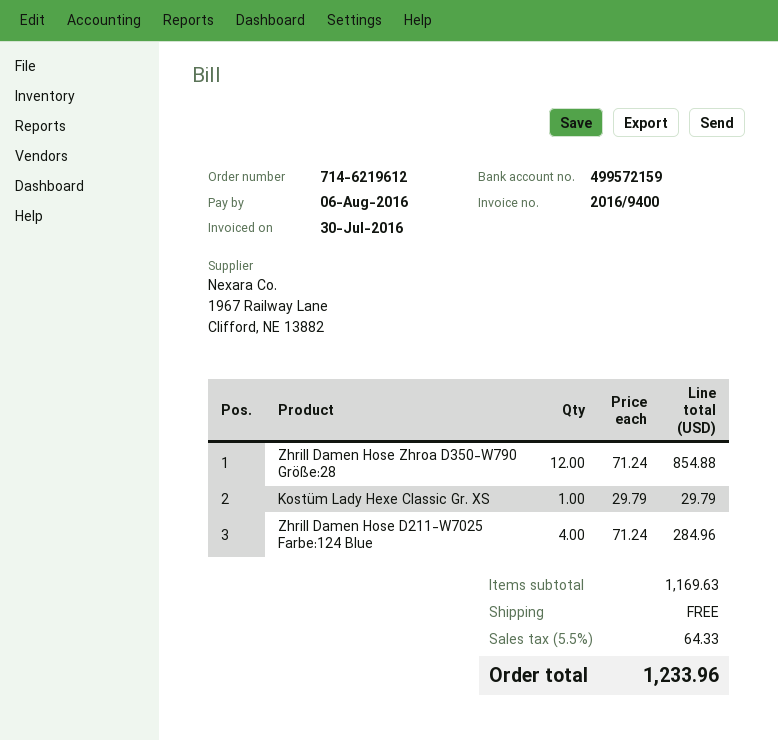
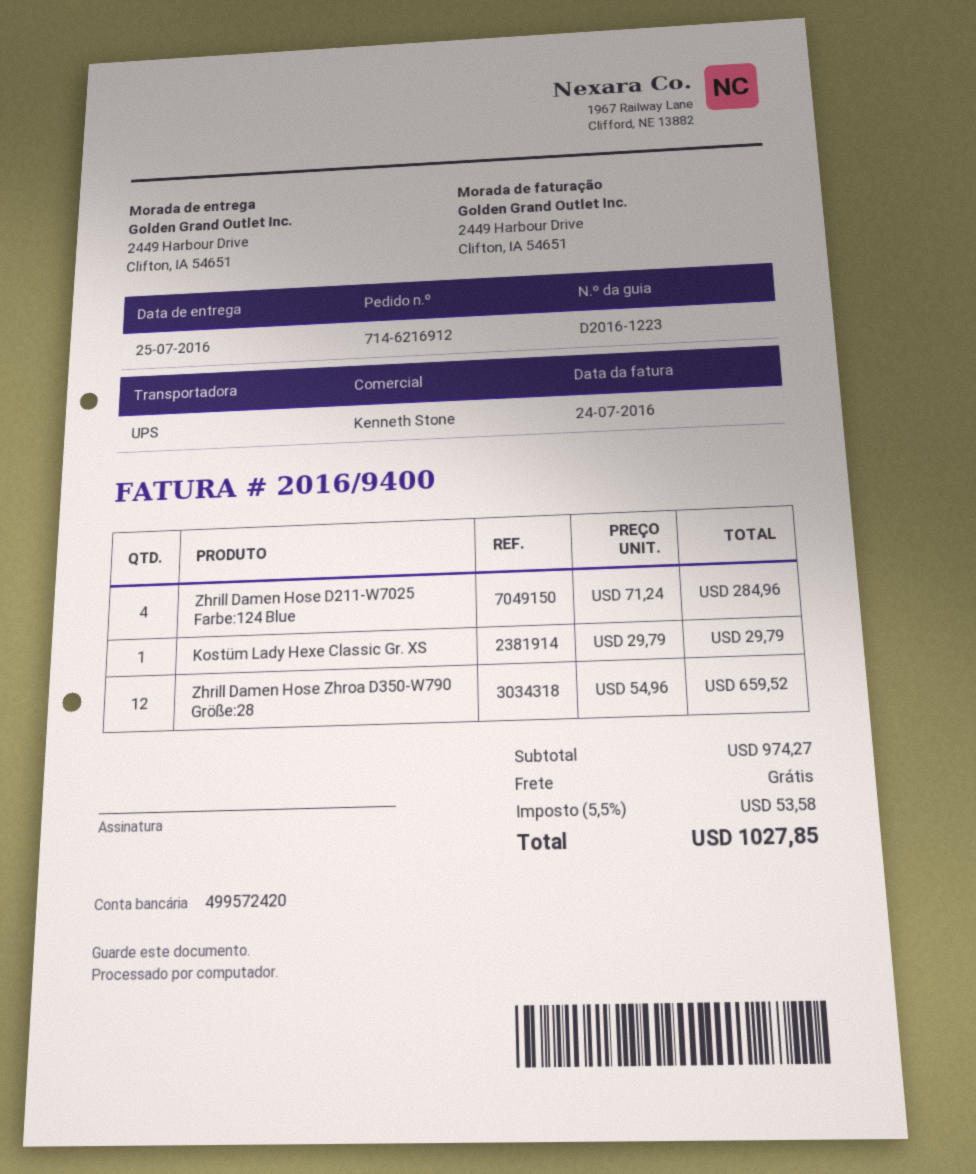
order number: 714-6219612 -> 714-6216912
invoice date: 2016-07-30 -> 2016-07-24
bank account: 499572159 -> 499572420
Zhrill Damen Hose Zhroa D350-W790 Größe:28: 12 x 71.24 = 854.88 -> 12 x 54.96 = 659.52
subtotal: 1169.63 -> 974.27
tax: 5.5% = 64.33 -> 5.5% = 53.58
total: 1233.96 -> 1027.85

